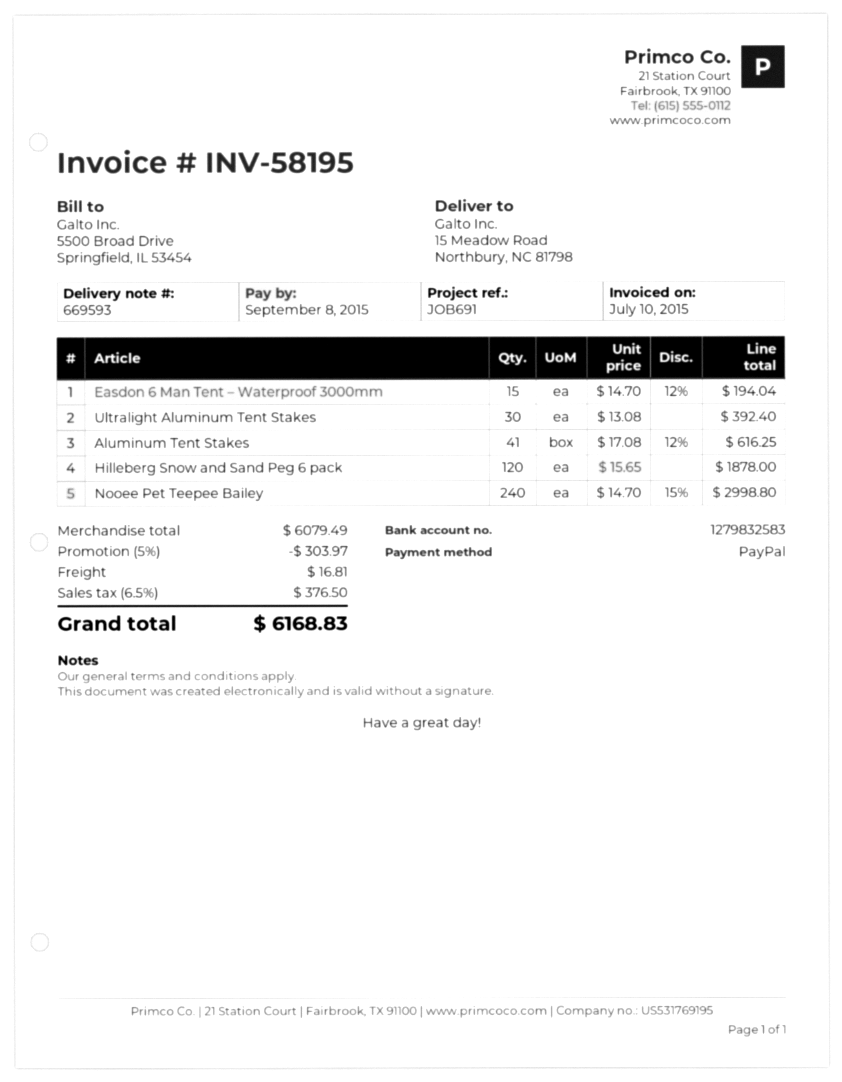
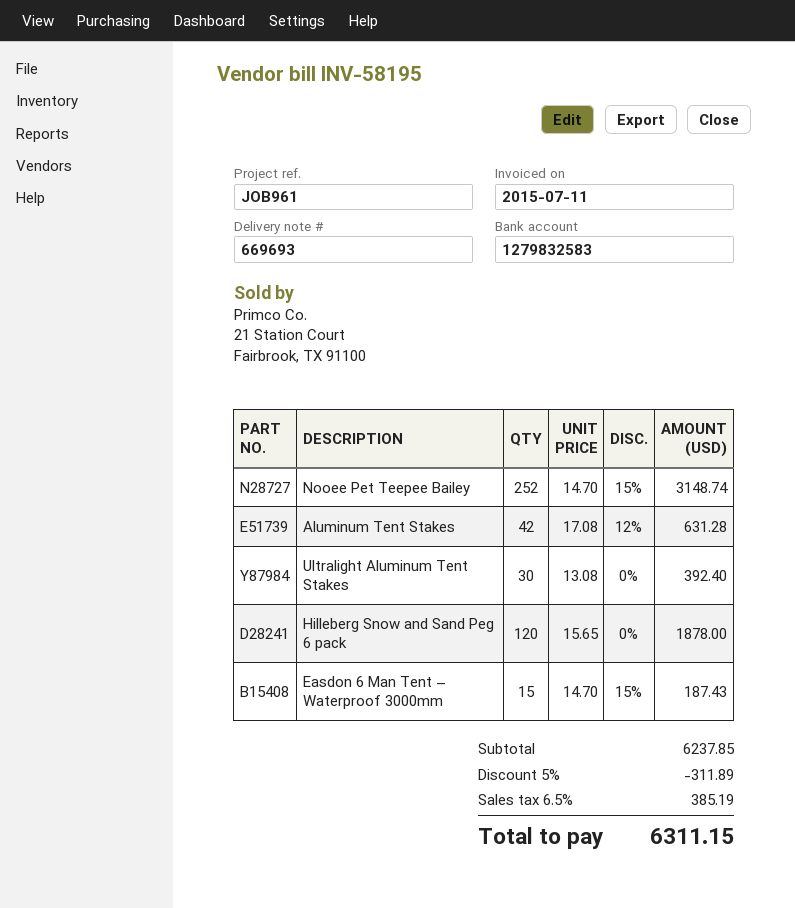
delivery note number: 669593 -> 669693
invoice date: 2015-07-10 -> 2015-07-11
reference: JOB691 -> JOB961
Easdon 6 Man Tent – Waterproof 3000mm: 15 x 14.70 - 12% = 194.04 -> 15 x 14.70 - 15% = 187.43
Aluminum Tent Stakes: 41 x 17.08 - 12% = 616.25 -> 42 x 17.08 - 12% = 631.28
Nooee Pet Teepee Bailey: 240 x 14.70 - 15% = 2998.80 -> 252 x 14.70 - 15% = 3148.74
subtotal: 6079.49 -> 6237.85
discount: 5% = 303.97 -> 5% = 311.89
shipping: 16.81 -> none
tax: 6.5% = 376.50 -> 6.5% = 385.19
total: 6168.83 -> 6311.15

